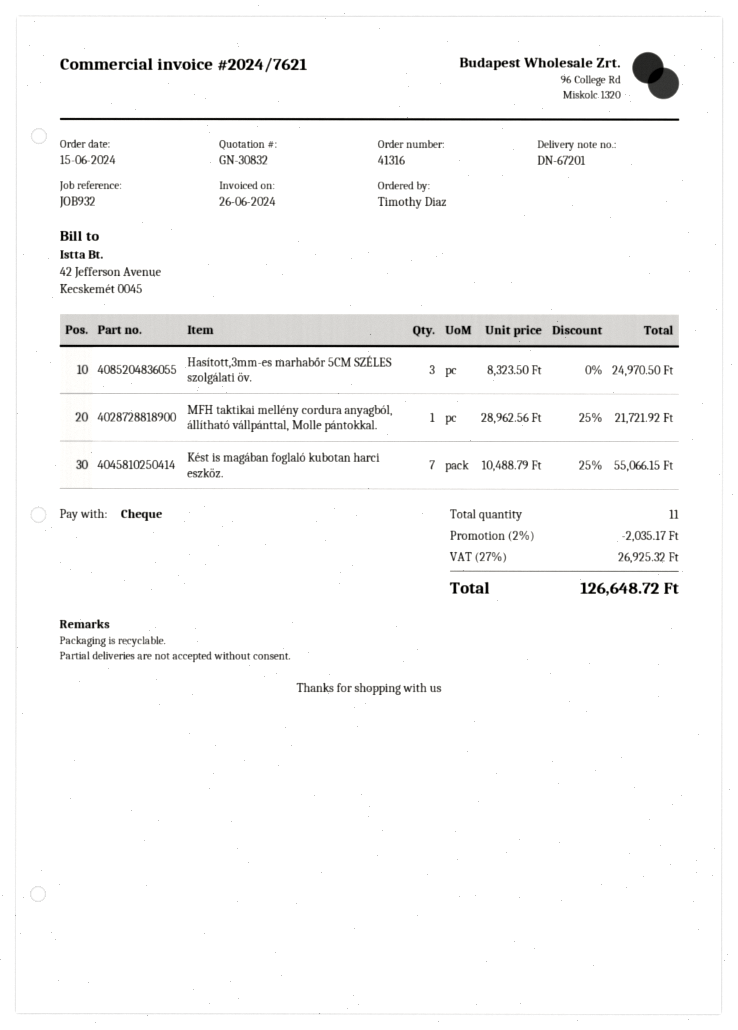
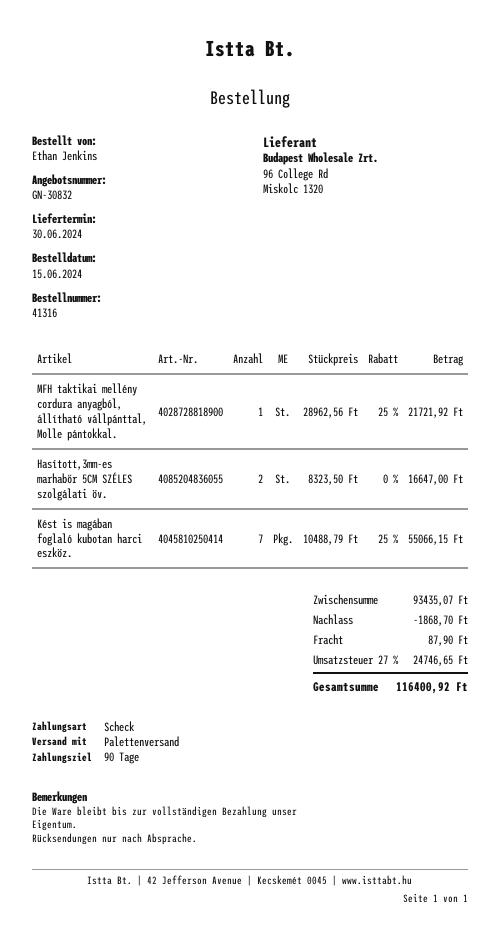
ordered by: Timothy Diaz -> Ethan Jenkins
Hasított,3mm-es marhabőr 5CM SZÉLES szolgálati öv.: 3 x 8323.50 = 24970.50 -> 2 x 8323.50 = 16647.00
discount: 2035.17 -> 1868.70
shipping: none -> 87.90
tax: 27% = 26925.32 -> 27% = 24746.65
total: 126648.72 -> 116400.92

